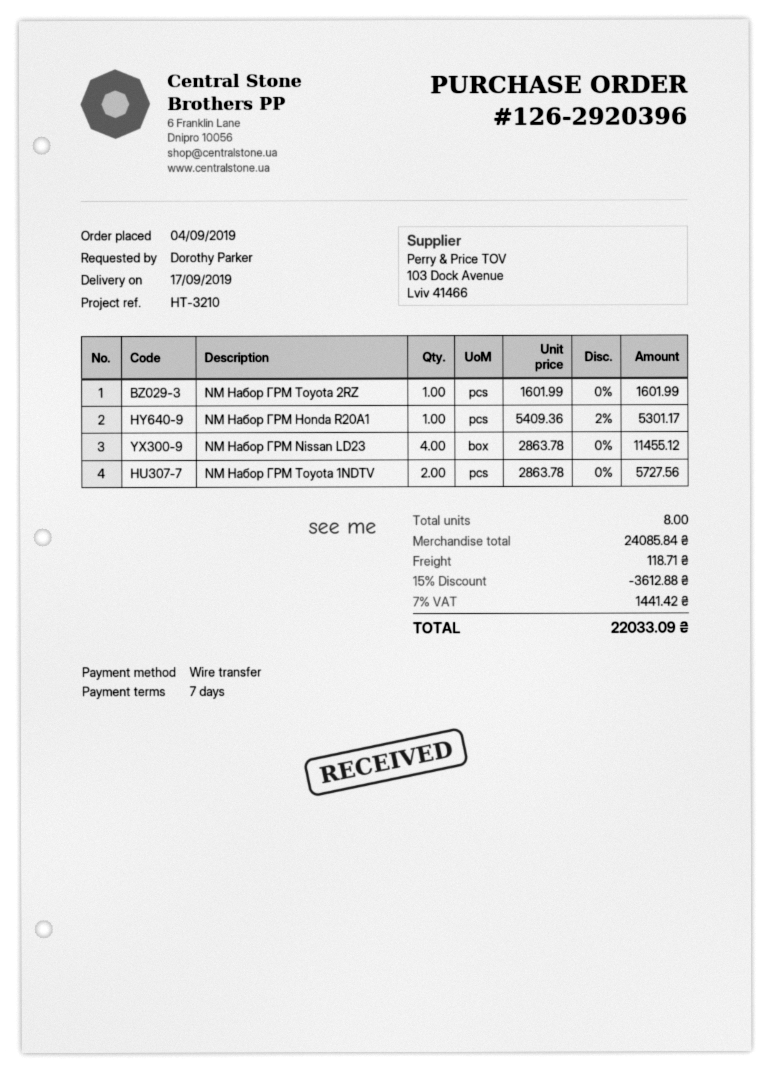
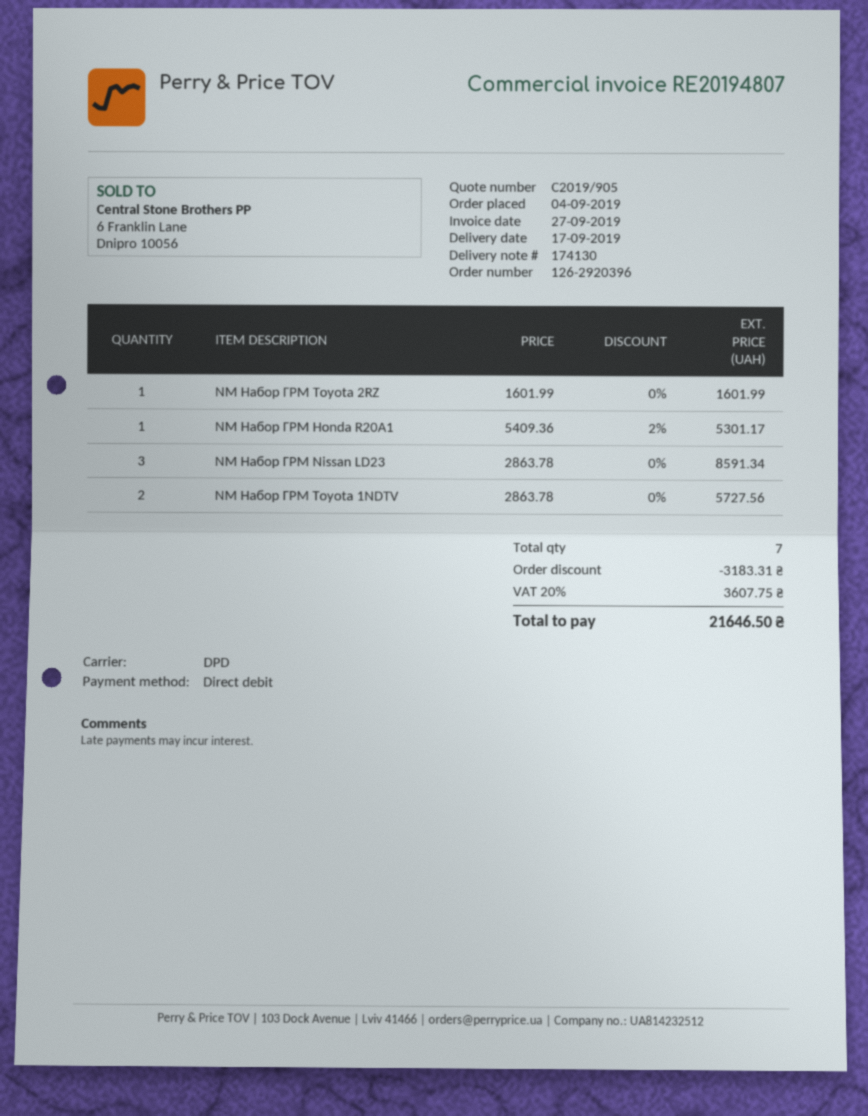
payment method: bank transfer -> direct debit
NM Набор ГРМ Nissan LD23: 4 x 2863.78 = 11455.12 -> 3 x 2863.78 = 8591.34
total quantity: 8 -> 7
discount: 3612.88 -> 3183.31
shipping: 118.71 -> none
tax: 7% = 1441.42 -> 20% = 3607.75
total: 22033.09 -> 21646.50

